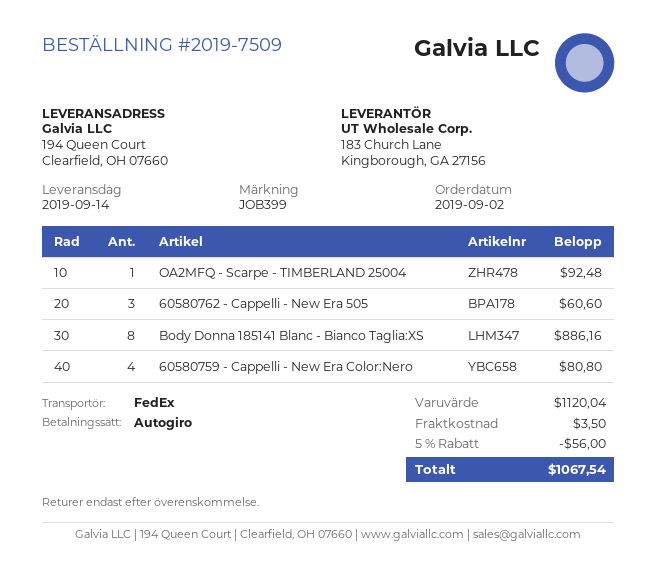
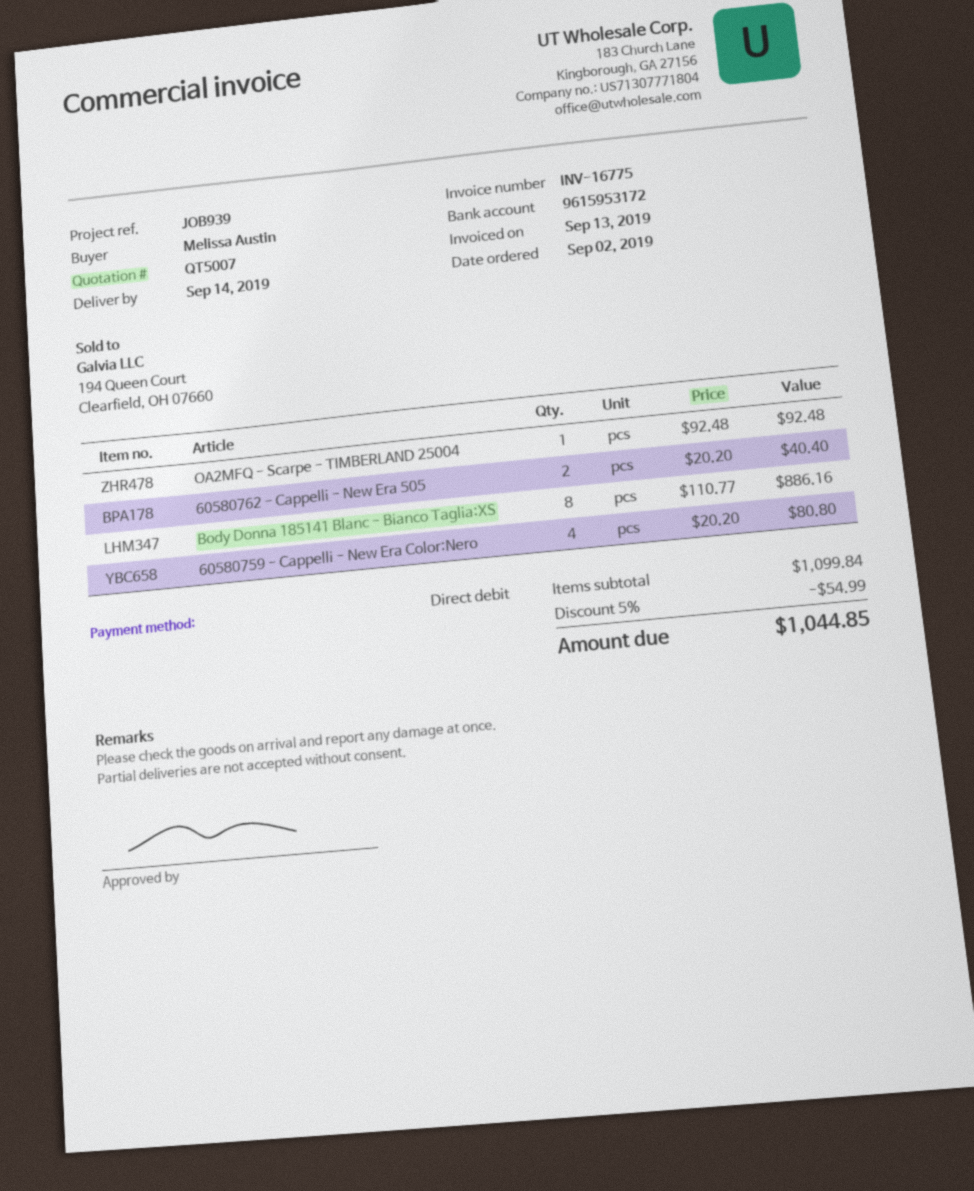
reference: JOB399 -> JOB939
60580762 - Cappelli - New Era 505: 3 for 60.60 -> 2 for 40.40
subtotal: 1120.04 -> 1099.84
discount: 5% = 56.00 -> 5% = 54.99
shipping: 3.50 -> none
total: 1067.54 -> 1044.85

